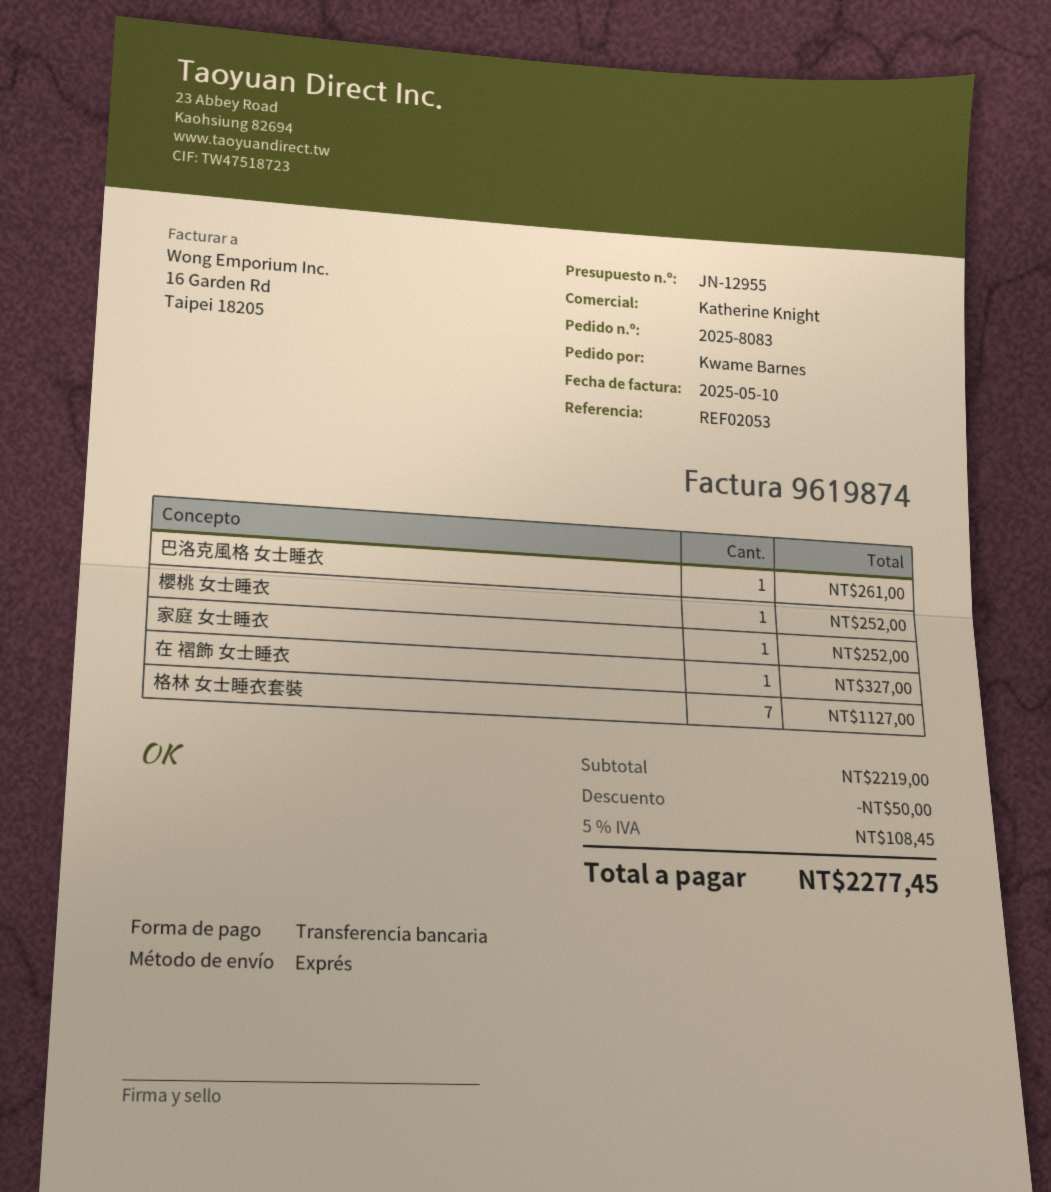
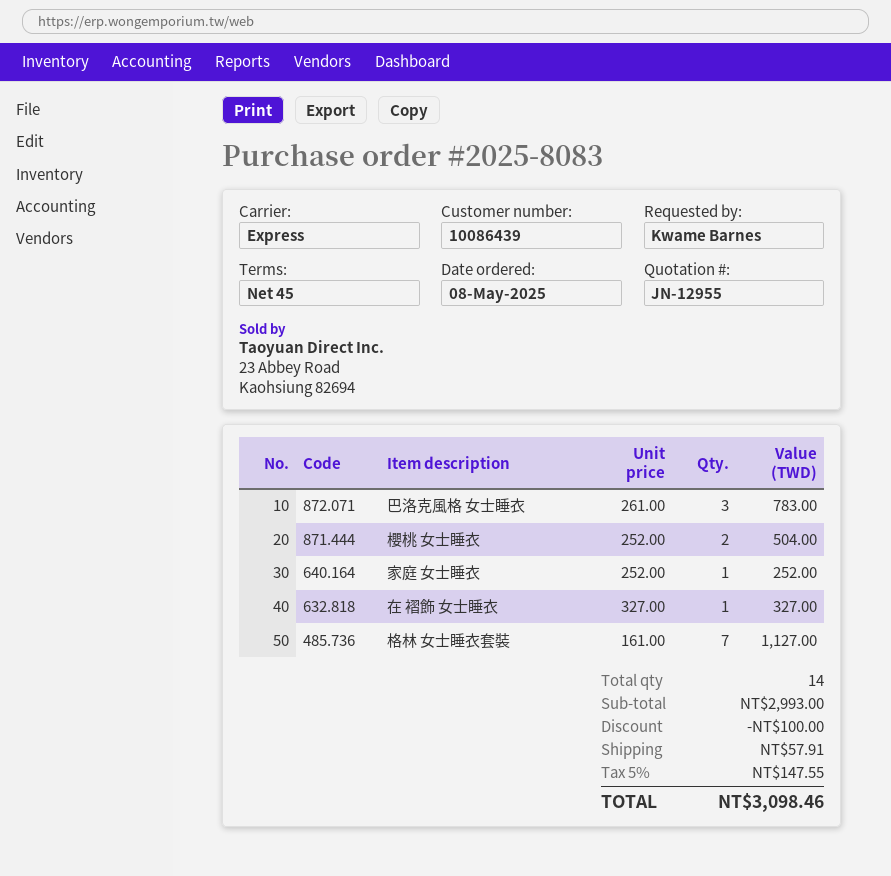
巴洛克風格 女士睡衣: 1 for 261.00 -> 3 for 783.00
櫻桃 女士睡衣: 1 for 252.00 -> 2 for 504.00
subtotal: 2219.00 -> 2993.00
discount: 50.00 -> 100.00
shipping: none -> 57.91
tax: 5% = 108.45 -> 5% = 147.55
total: 2277.45 -> 3098.46

